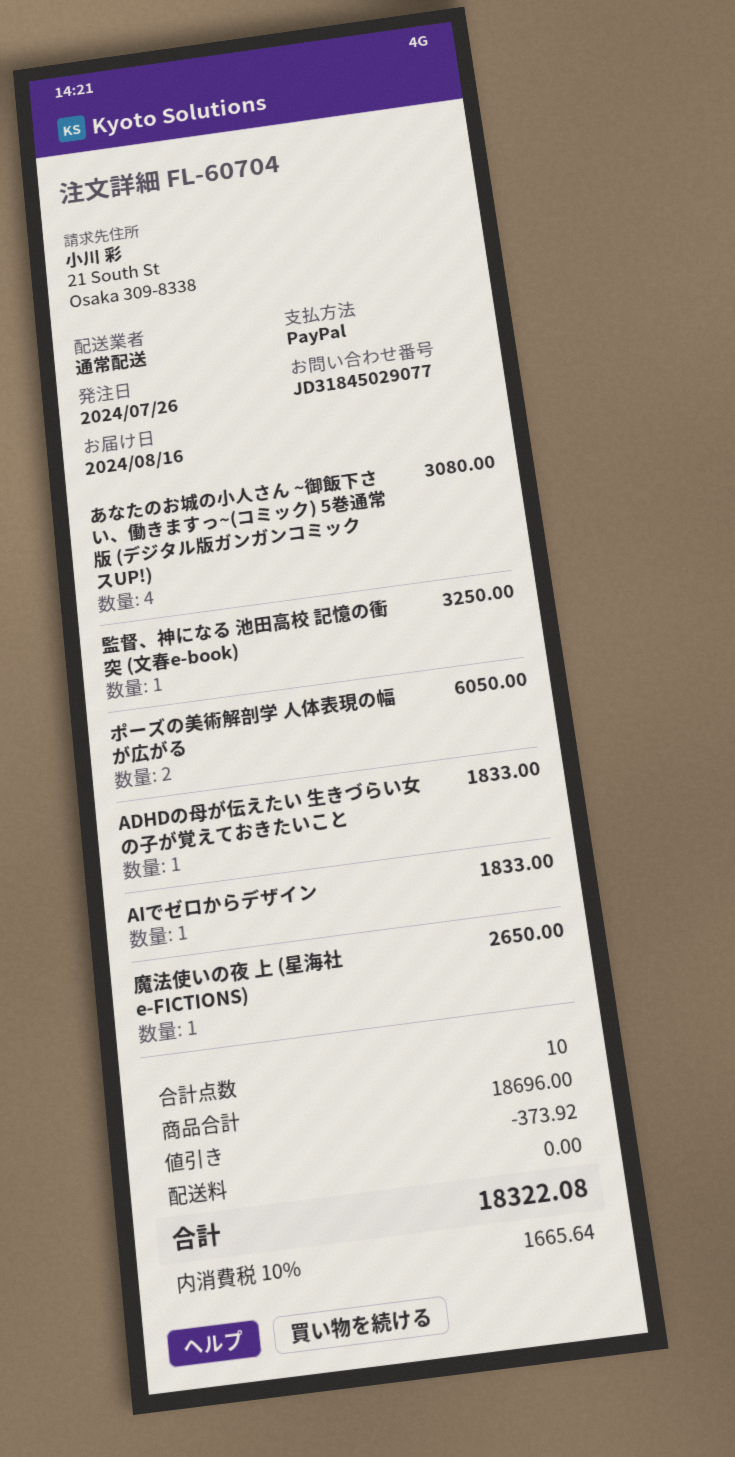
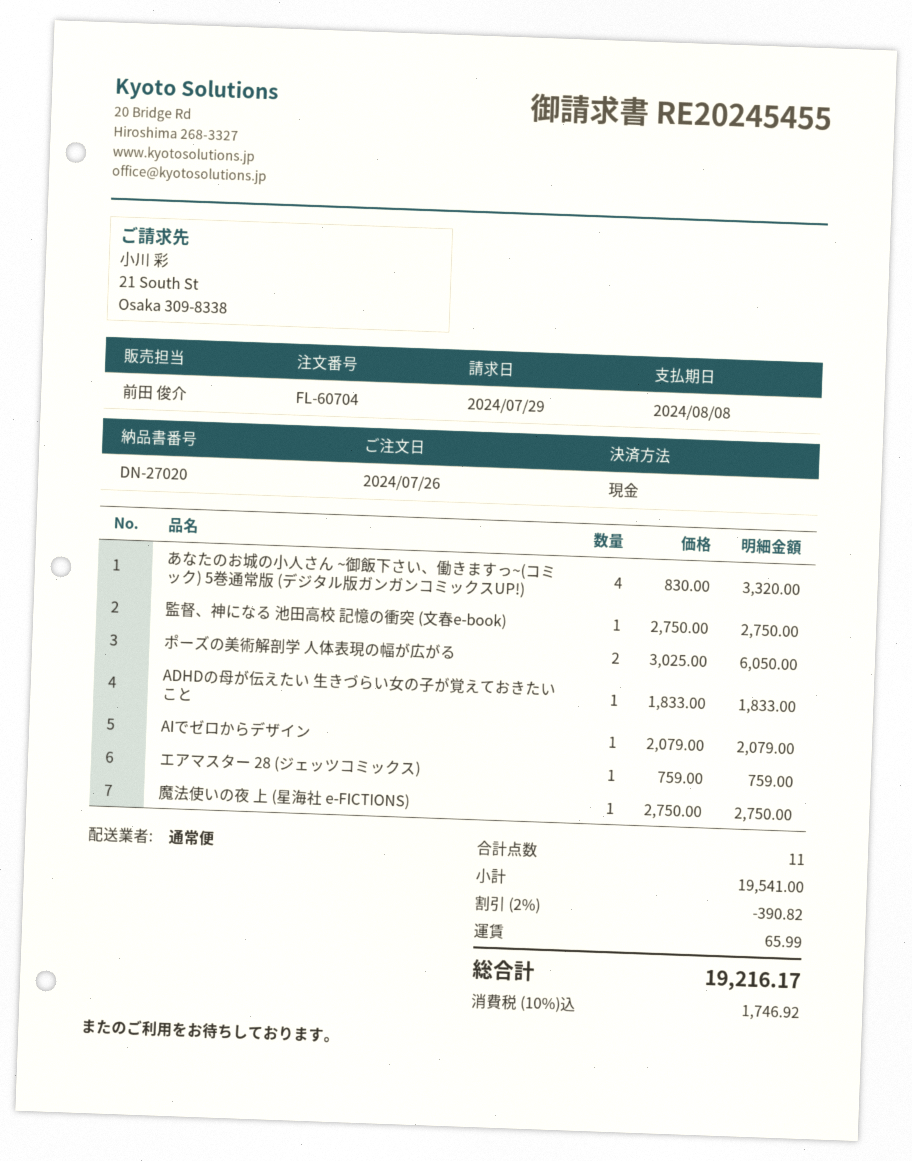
payment method: PayPal -> cash
あなたのお城の小人さん ~御飯下さい、働きますっ~(コミック) 5巻通常版 (デジタル版ガンガンコミックスUP!): 4 for 3080.00 -> 4 for 3320.00
監督、神になる 池田高校 記憶の衝突 (文春e-book): 1 for 3250.00 -> 1 for 2750.00
AIでゼロからデザイン: 1 for 1833.00 -> 1 for 2079.00
魔法使いの夜 上 (星海社 e-FICTIONS): 1 for 2650.00 -> 1 for 2750.00
エアマスター 28 (ジェッツコミックス): none -> 1 for 759.00
total quantity: 10 -> 11
subtotal: 18696.00 -> 19541.00
discount: 373.92 -> 390.82
shipping: 0.00 -> 65.99
tax: 10% = 1665.64 -> 10% = 1746.92
total: 18322.08 -> 19216.17

